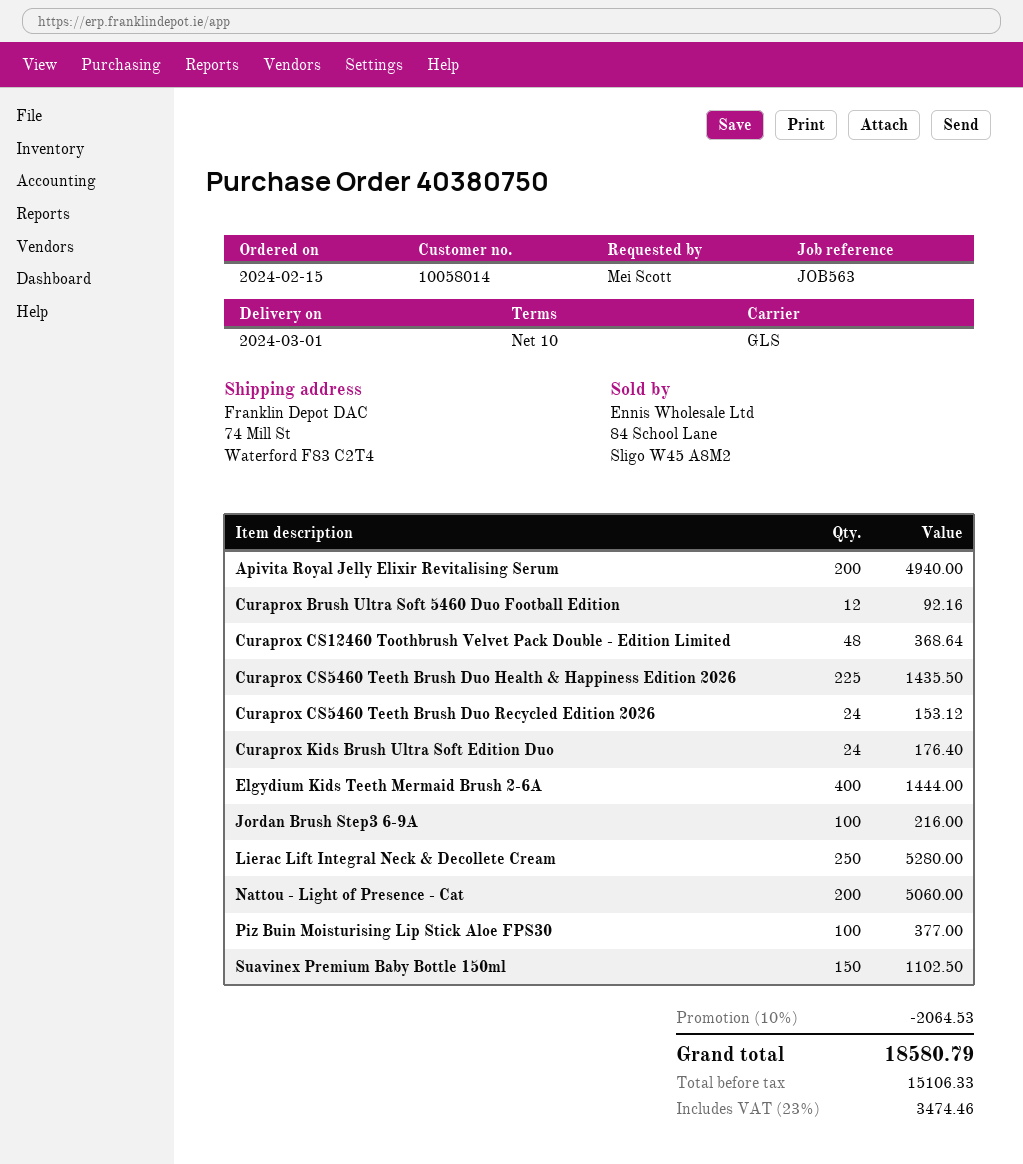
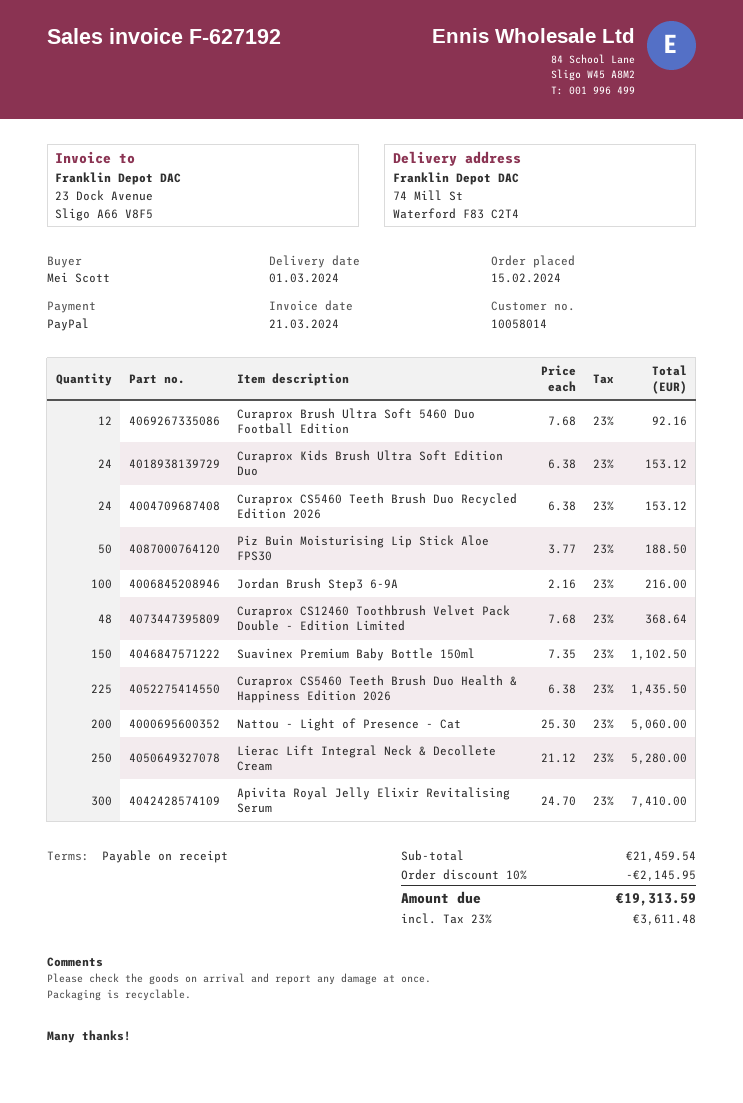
payment terms: 10 days -> on receipt
Apivita Royal Jelly Elixir Revitalising Serum: 200 for 4940.00 -> 300 for 7410.00
Curaprox Kids Brush Ultra Soft Edition Duo: 24 for 176.40 -> 24 for 153.12
Elgydium Kids Teeth Mermaid Brush 2-6A: 400 for 1444.00 -> none
Piz Buin Moisturising Lip Stick Aloe FPS30: 100 for 377.00 -> 50 for 188.50
discount: 10% = 2064.53 -> 10% = 2145.95
tax: 23% = 3474.46 -> 23% = 3611.48
total: 18580.79 -> 19313.59

